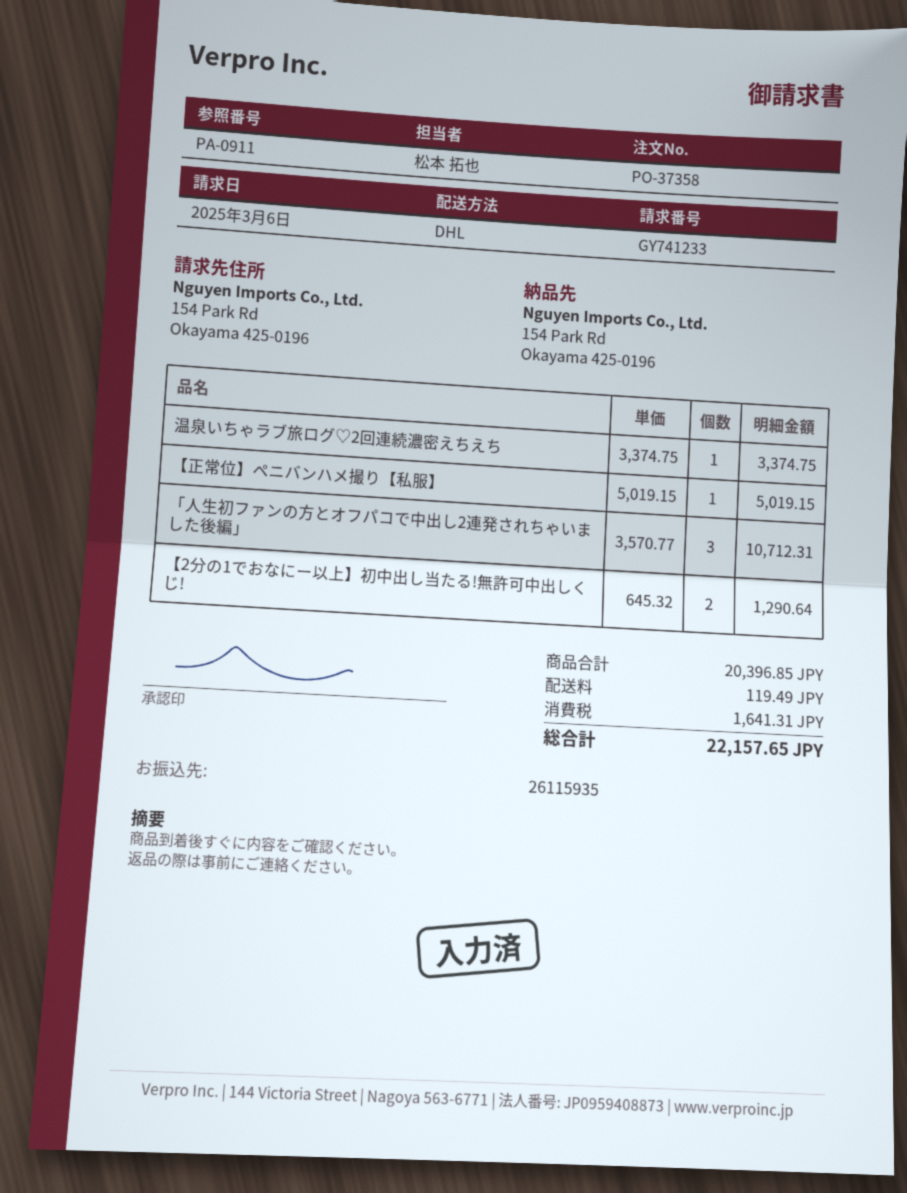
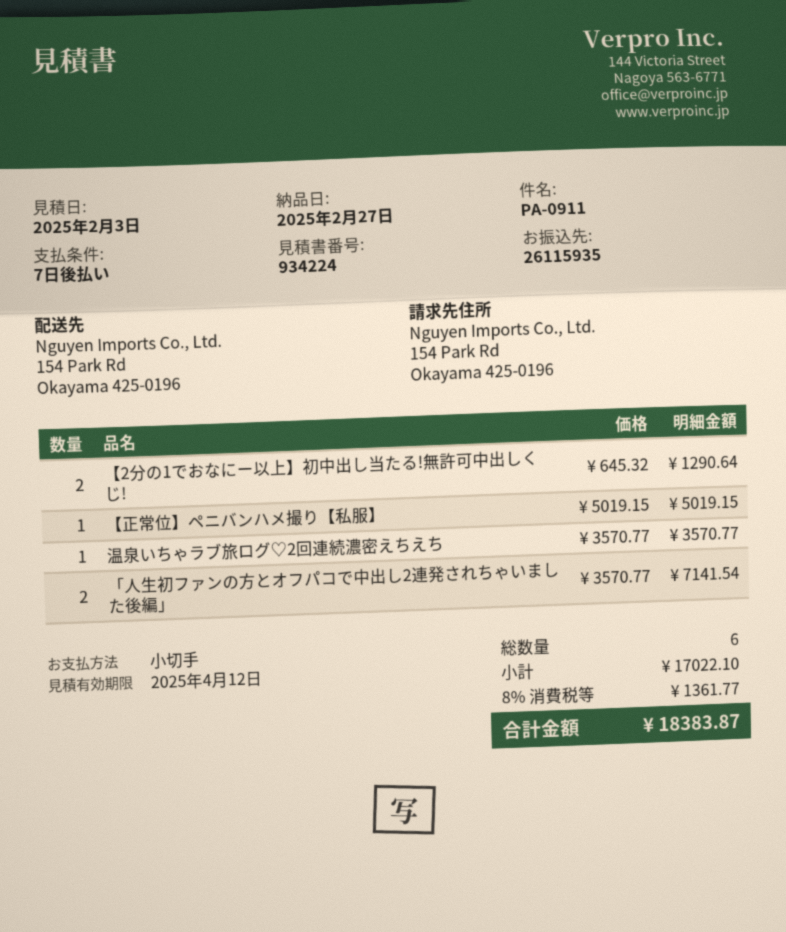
温泉いちゃラブ旅ログ♡2回連続濃密えちえち: 1 x 3374.75 = 3374.75 -> 1 x 3570.77 = 3570.77
「人生初ファンの方とオフパコで中出し2連発されちゃいました後編」: 3 x 3570.77 = 10712.31 -> 2 x 3570.77 = 7141.54
subtotal: 20396.85 -> 17022.10
shipping: 119.49 -> none
tax: 1641.31 -> 1361.77
total: 22157.65 -> 18383.87

